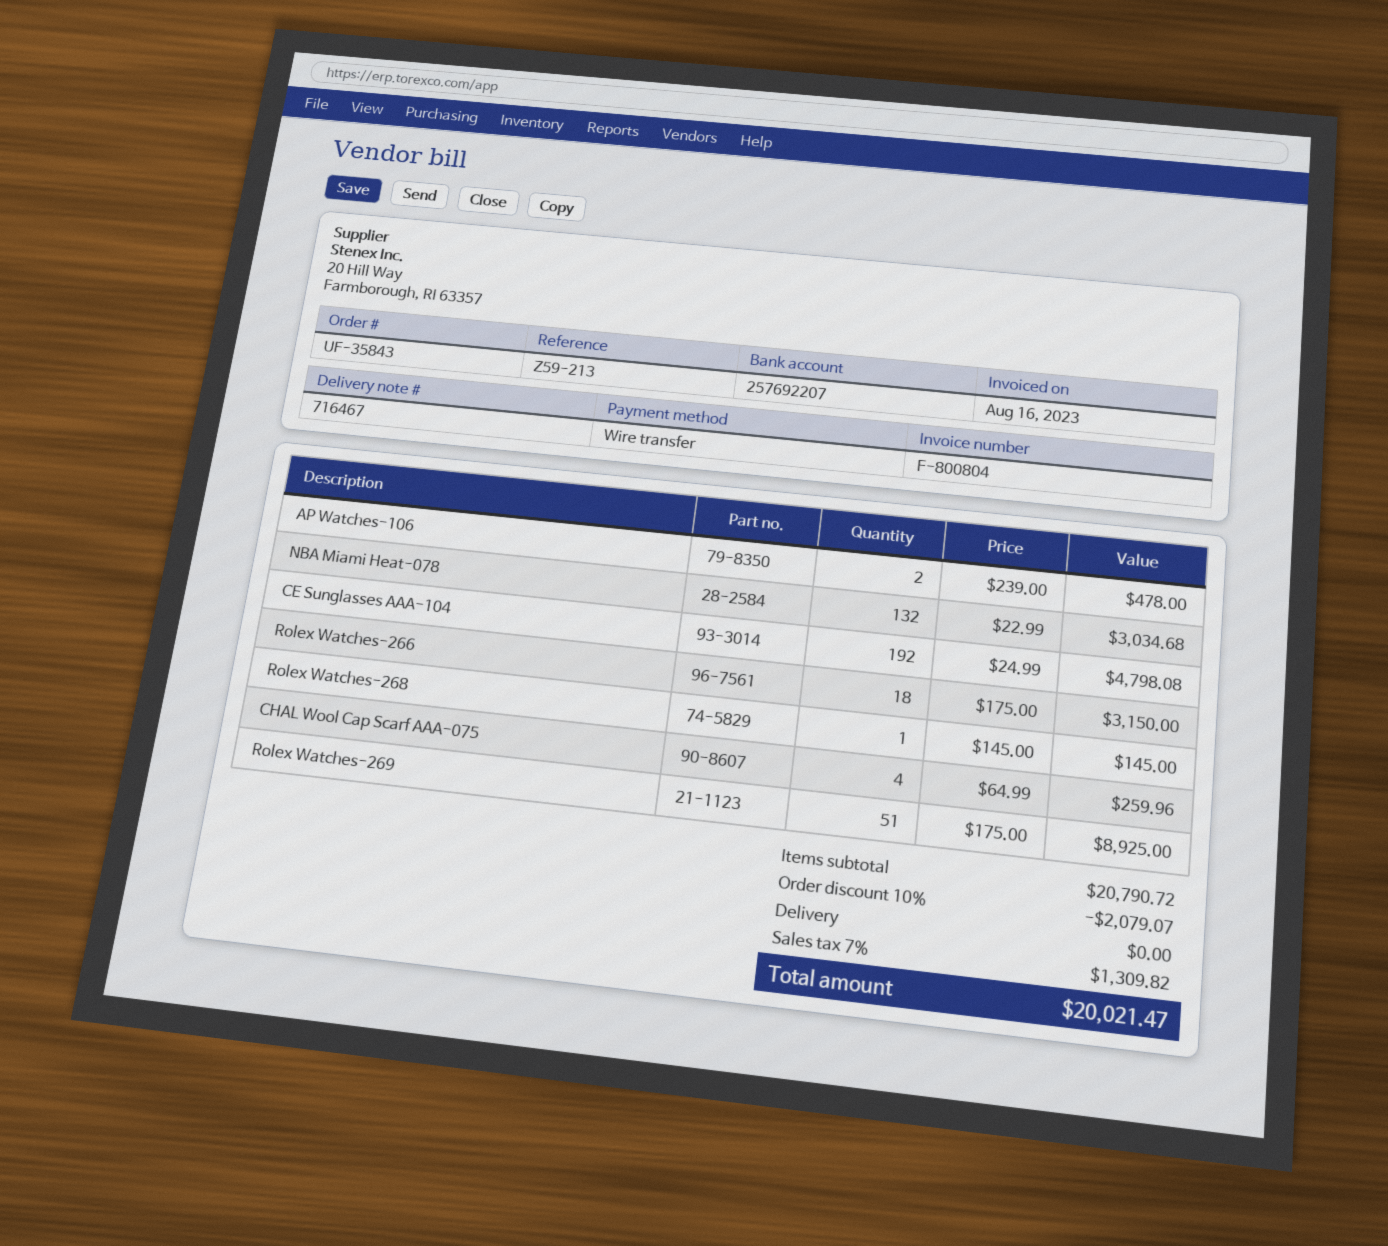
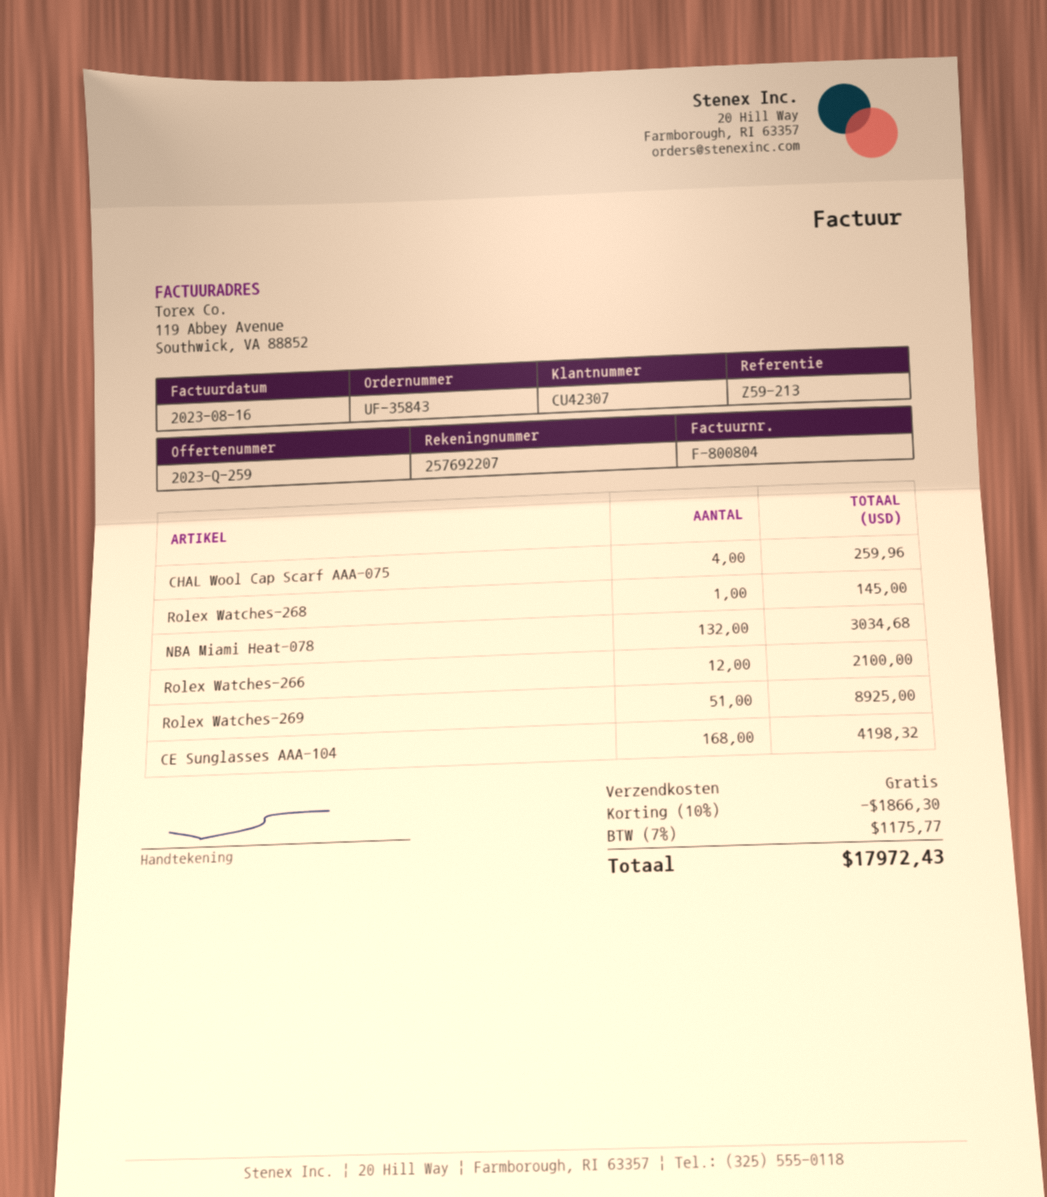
AP Watches-106: 2 for 478.00 -> none
CE Sunglasses AAA-104: 192 for 4798.08 -> 168 for 4198.32
Rolex Watches-266: 18 for 3150.00 -> 12 for 2100.00
discount: 10% = 2079.07 -> 10% = 1866.30
tax: 7% = 1309.82 -> 7% = 1175.77
total: 20021.47 -> 17972.43

